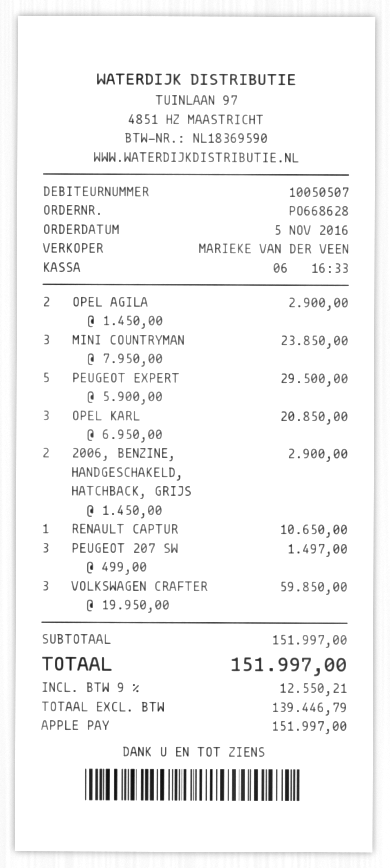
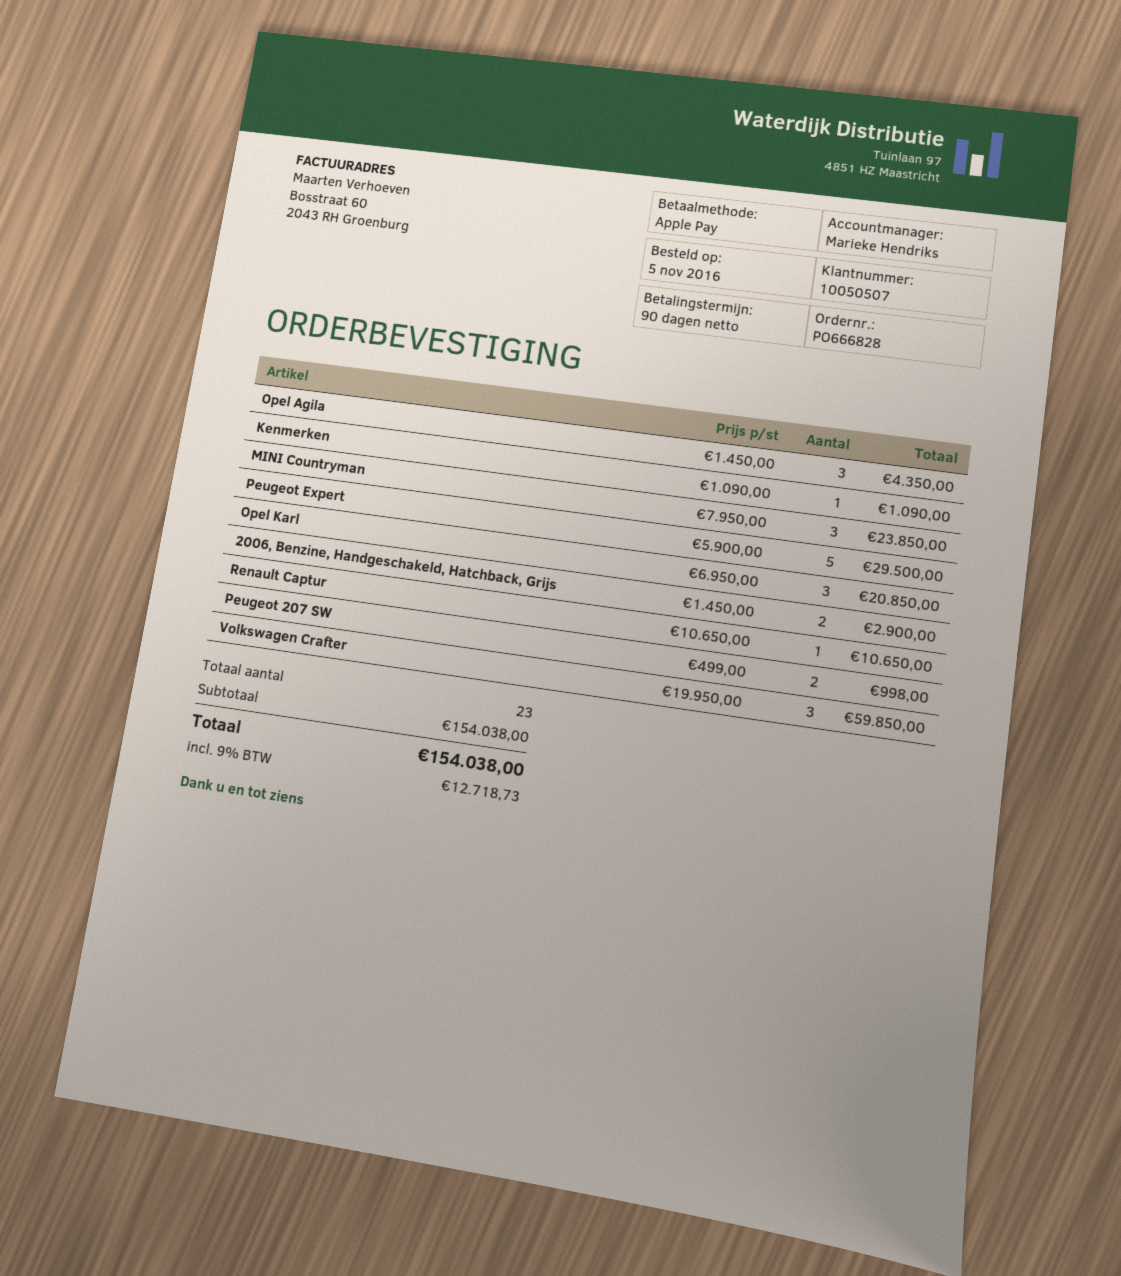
order number: PO668628 -> PO666828
sales rep: MARIEKE VAN DER VEEN -> Marieke Hendriks
OPEL AGILA: 2 x 1450.00 = 2900.00 -> 3 x 1450.00 = 4350.00
PEUGEOT 207 SW: 3 x 499.00 = 1497.00 -> 2 x 499.00 = 998.00
Kenmerken: none -> 1 x 1090.00 = 1090.00
subtotal: 151997.00 -> 154038.00
tax: 9% = 12550.21 -> 9% = 12718.73
total: 151997.00 -> 154038.00

